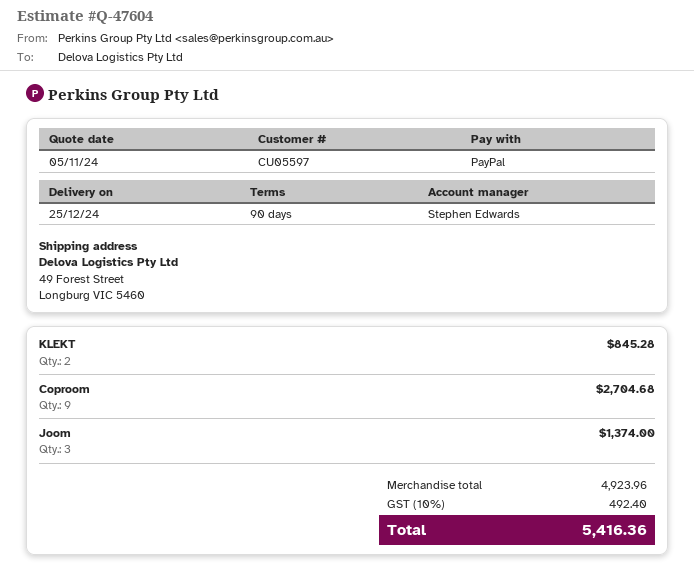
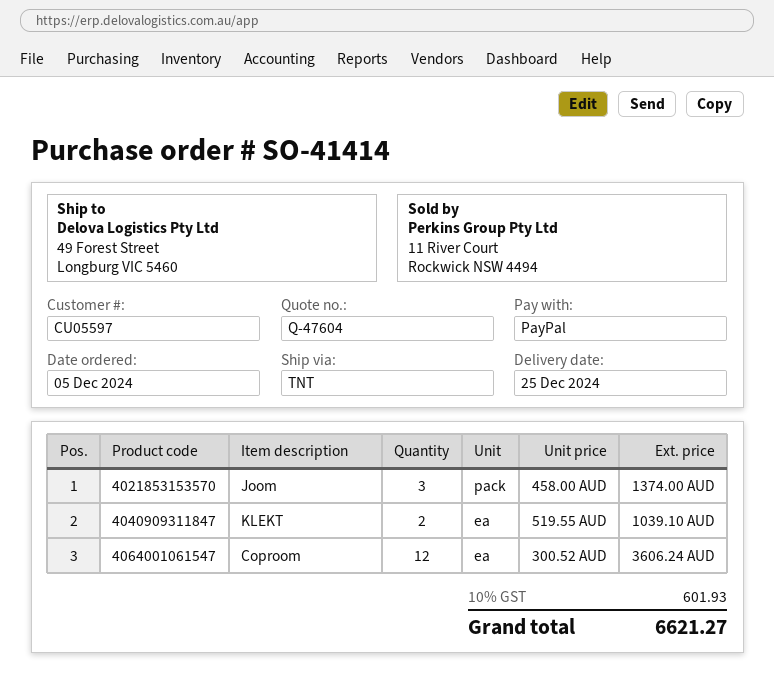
KLEKT: 2 for 845.28 -> 2 for 1039.10
Coproom: 9 for 2704.68 -> 12 for 3606.24
tax: 10% = 492.40 -> 10% = 601.93
total: 5416.36 -> 6621.27

